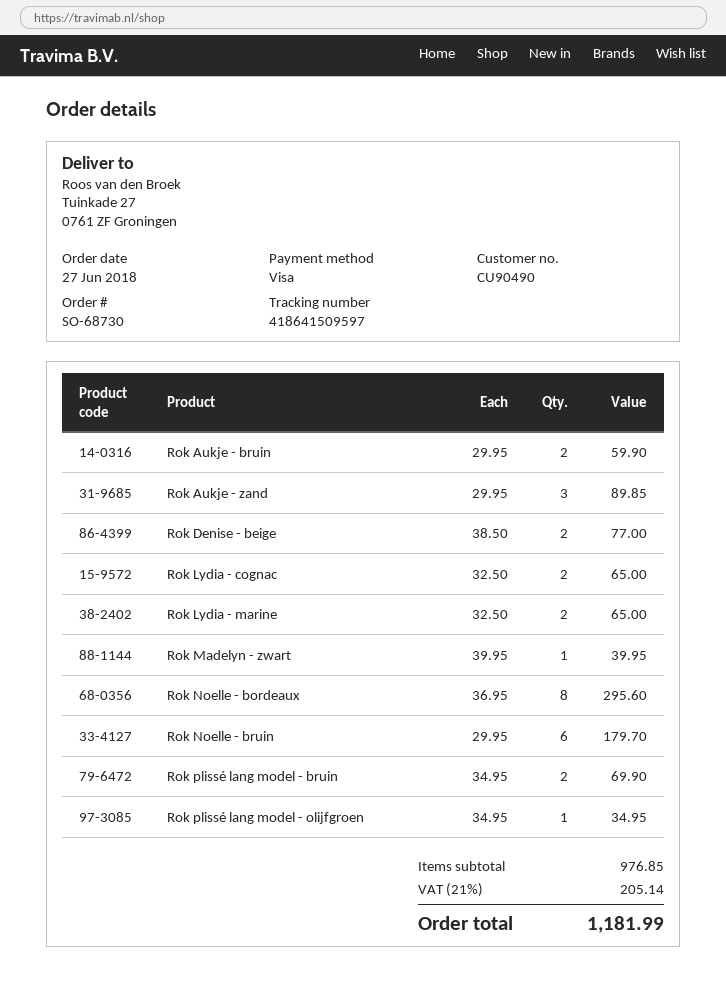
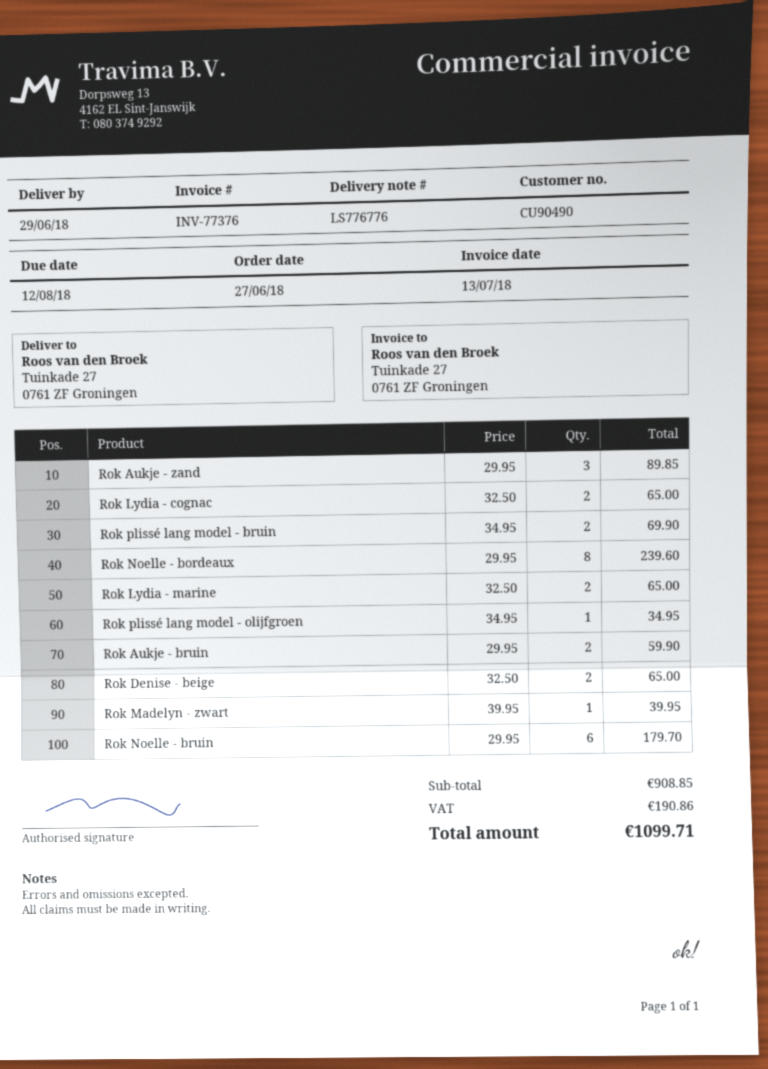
Rok Denise - beige: 2 x 38.50 = 77.00 -> 2 x 32.50 = 65.00
Rok Noelle - bordeaux: 8 x 36.95 = 295.60 -> 8 x 29.95 = 239.60
subtotal: 976.85 -> 908.85
tax: 205.14 -> 190.86
total: 1181.99 -> 1099.71

